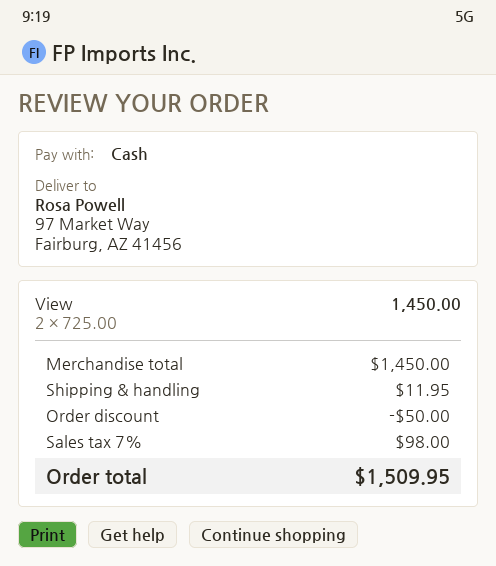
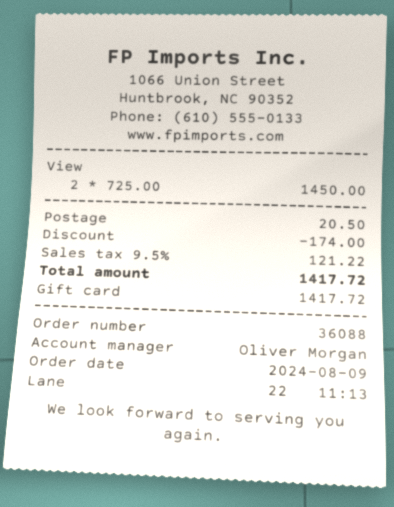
payment method: cash -> gift card
discount: 50.00 -> 174.00
shipping: 11.95 -> 20.50
tax: 7% = 98.00 -> 9.5% = 121.22
total: 1509.95 -> 1417.72

